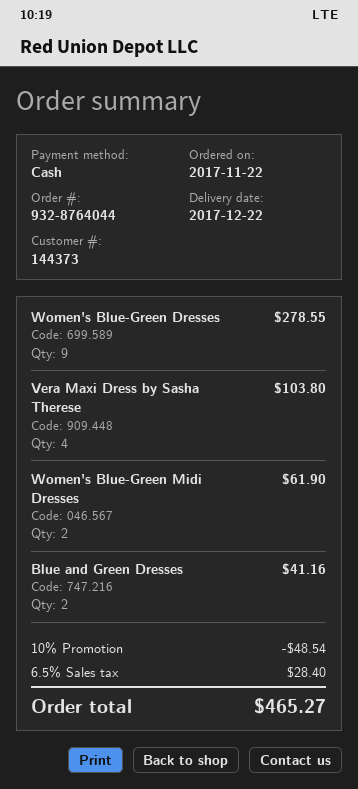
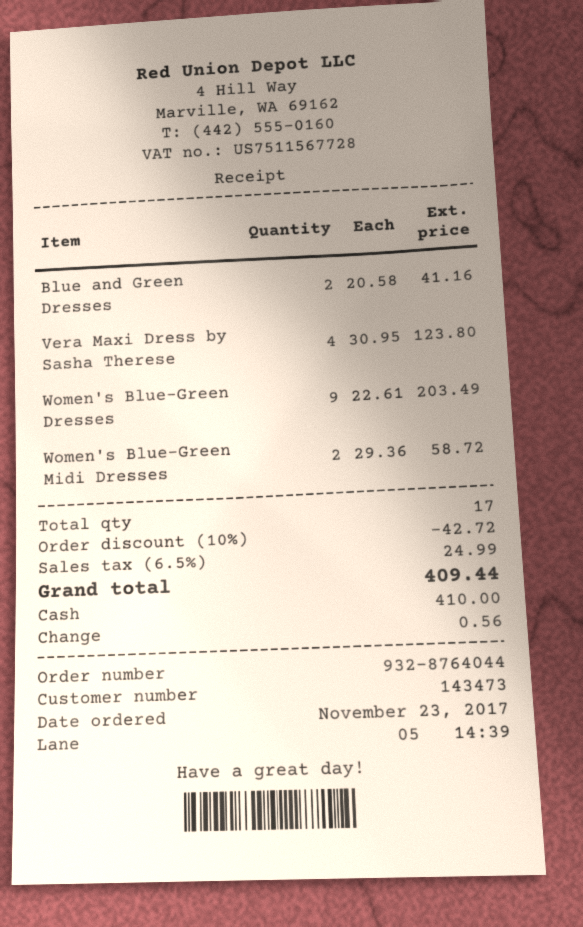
order date: 2017-11-22 -> 2017-11-23
customer number: 144373 -> 143473
Women's Blue-Green Dresses: 9 for 278.55 -> 9 for 203.49
Vera Maxi Dress by Sasha Therese: 4 for 103.80 -> 4 for 123.80
Women's Blue-Green Midi Dresses: 2 for 61.90 -> 2 for 58.72
discount: 10% = 48.54 -> 10% = 42.72
tax: 6.5% = 28.40 -> 6.5% = 24.99
total: 465.27 -> 409.44

